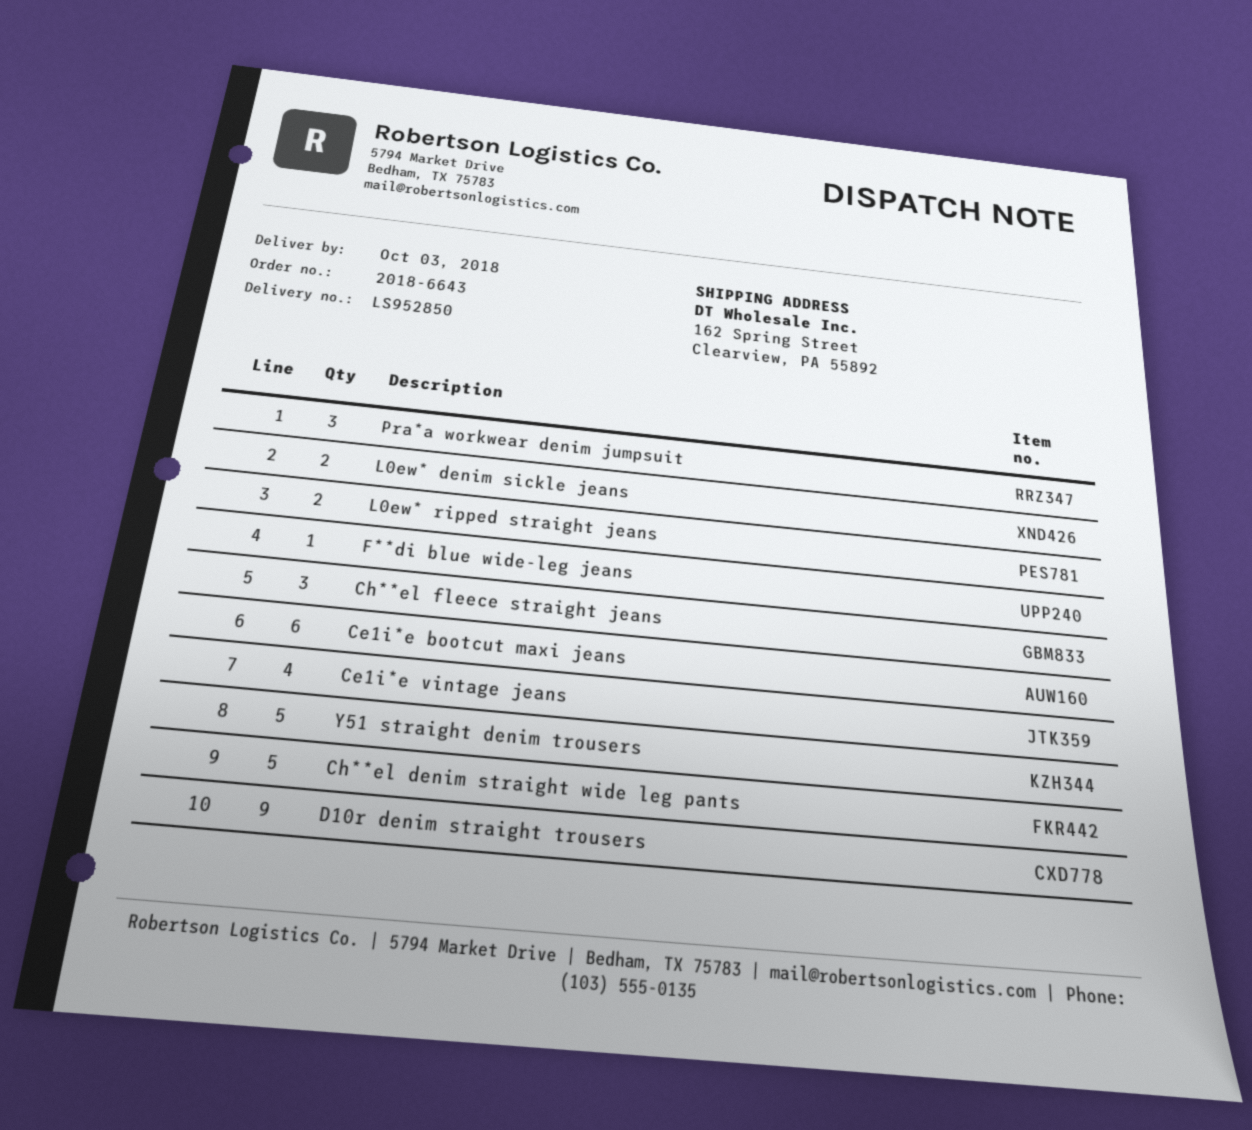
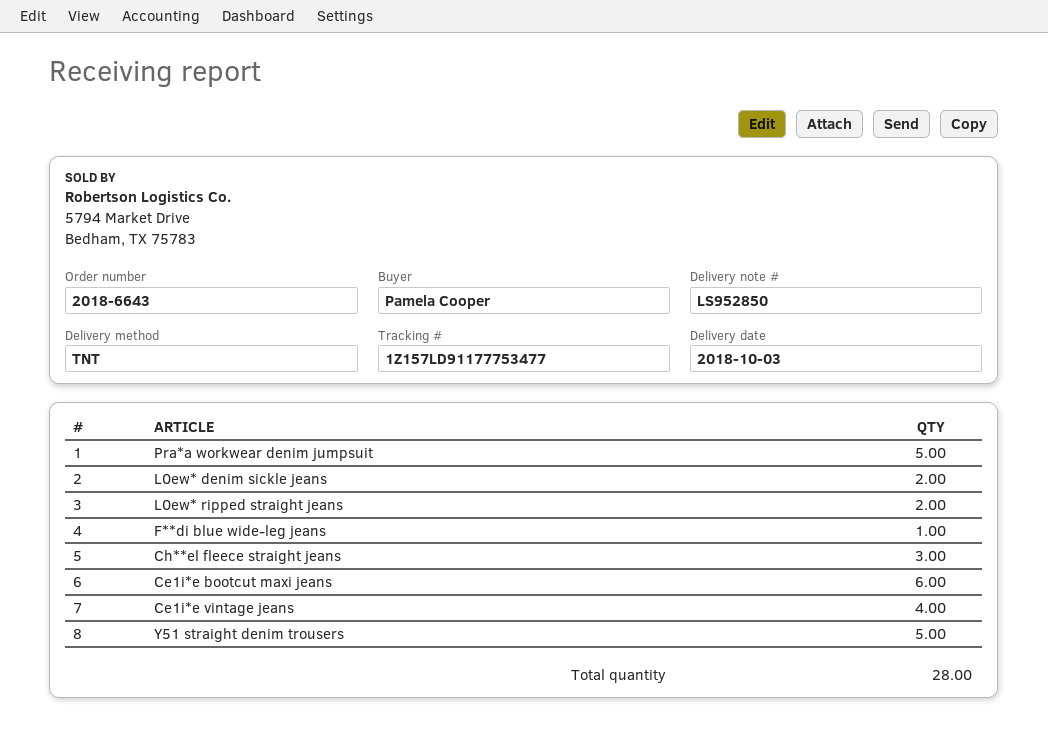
Pra*a workwear denim jumpsuit: 3 -> 5
Ch**el denim straight wide leg pants: 5 -> none
D10r denim straight trousers: 9 -> none

